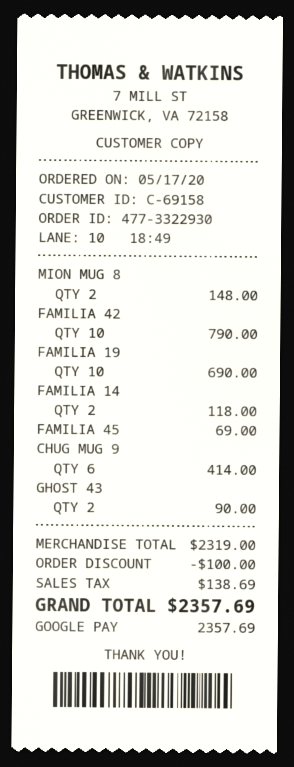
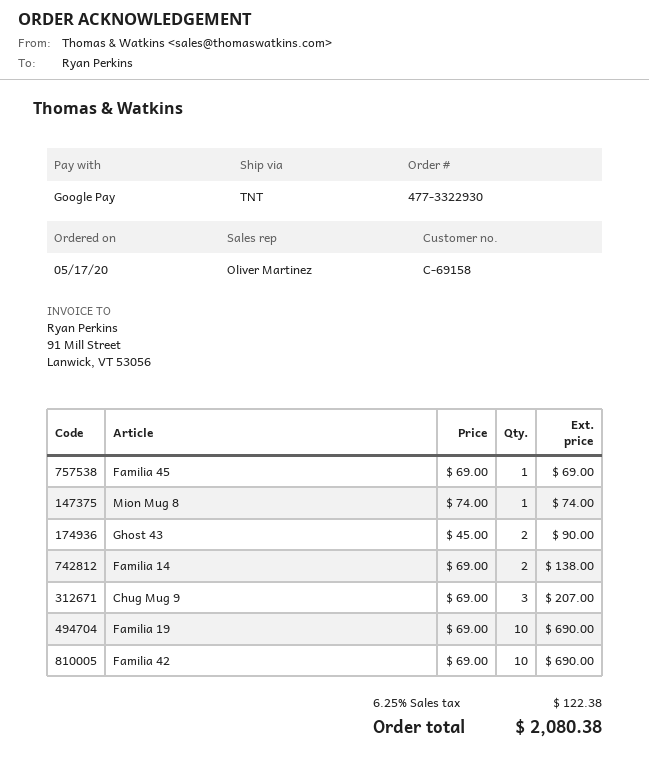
MION MUG 8: 2 for 148.00 -> 1 for 74.00
FAMILIA 42: 10 for 790.00 -> 10 for 690.00
FAMILIA 14: 2 for 118.00 -> 2 for 138.00
CHUG MUG 9: 6 for 414.00 -> 3 for 207.00
discount: 100.00 -> none
tax: 138.69 -> 122.38
total: 2357.69 -> 2080.38

